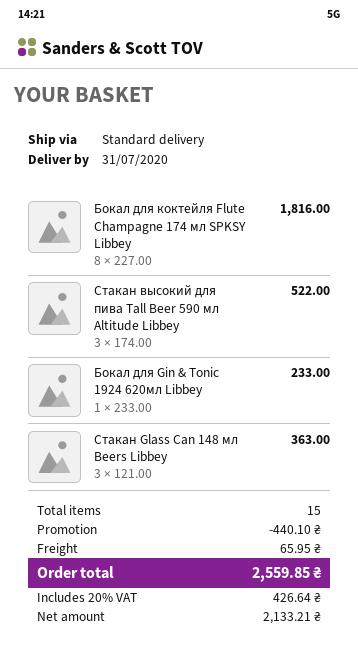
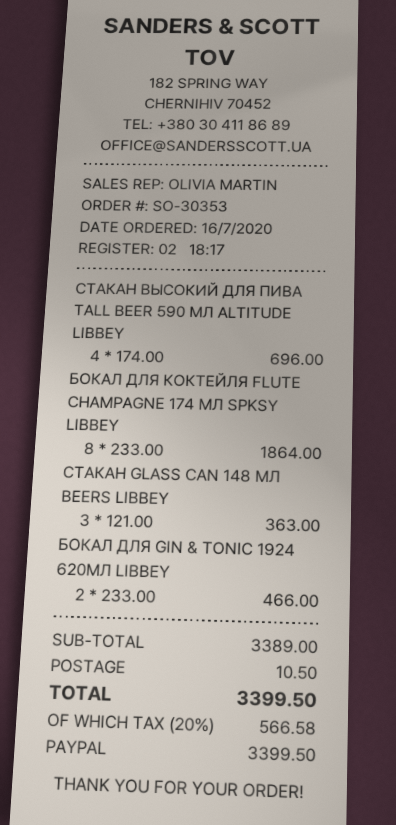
Бокал для коктейля Flute Champagne 174 мл SPKSY Libbey: 8 x 227.00 = 1816.00 -> 8 x 233.00 = 1864.00
Стакан высокий для пива Tall Beer 590 мл Altitude Libbey: 3 x 174.00 = 522.00 -> 4 x 174.00 = 696.00
Бокал для Gin & Tonic 1924 620мл Libbey: 1 x 233.00 = 233.00 -> 2 x 233.00 = 466.00
discount: 440.10 -> none
shipping: 65.95 -> 10.50
tax: 20% = 426.64 -> 20% = 566.58
total: 2559.85 -> 3399.50

